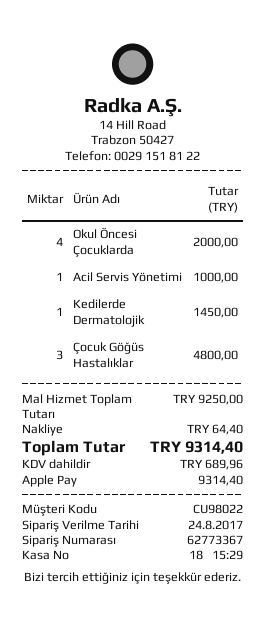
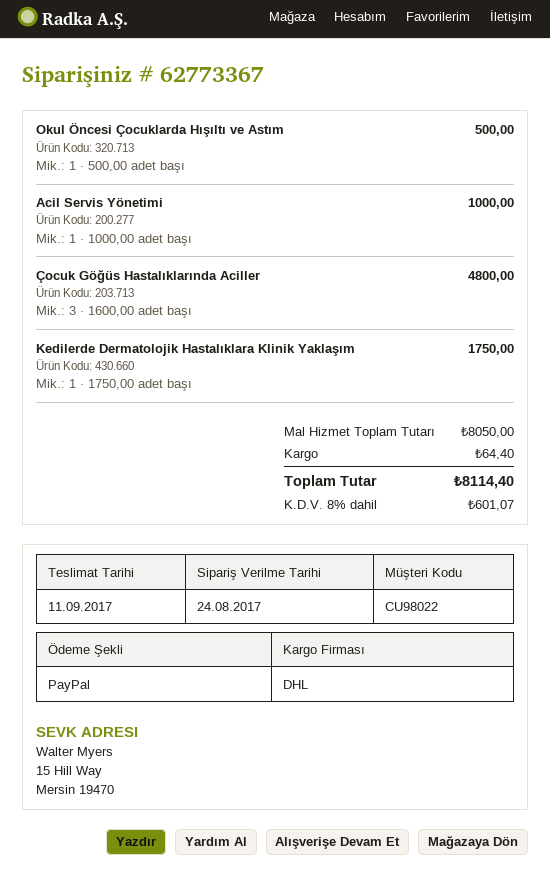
payment method: Apple Pay -> PayPal
Okul Öncesi Çocuklarda: 4 for 2000.00 -> 1 for 500.00
Kedilerde Dermatolojik: 1 for 1450.00 -> 1 for 1750.00
subtotal: 9250.00 -> 8050.00
tax: 689.96 -> 601.07
total: 9314.40 -> 8114.40

